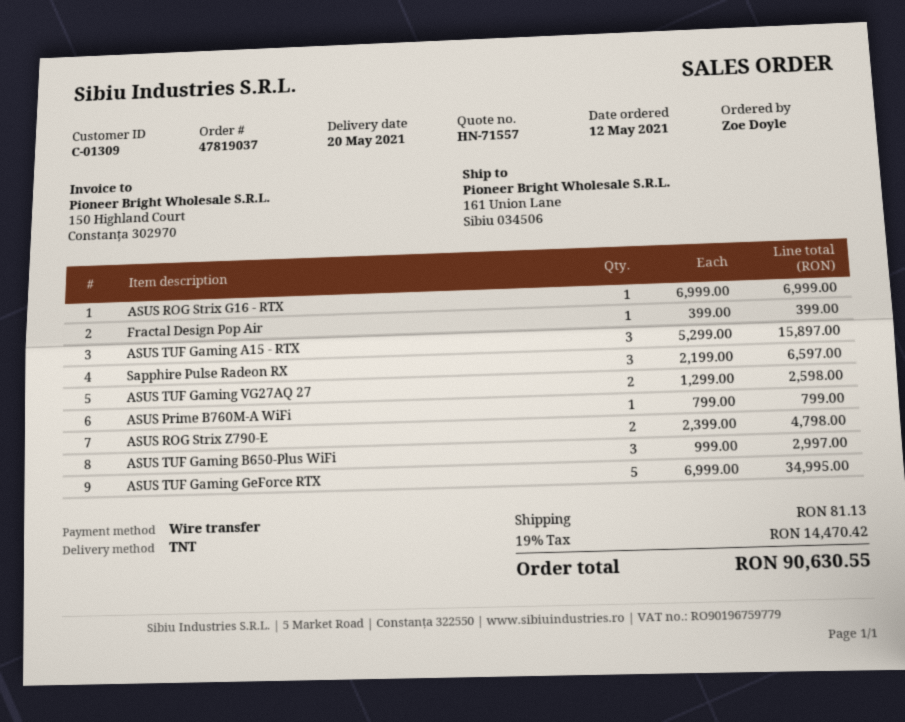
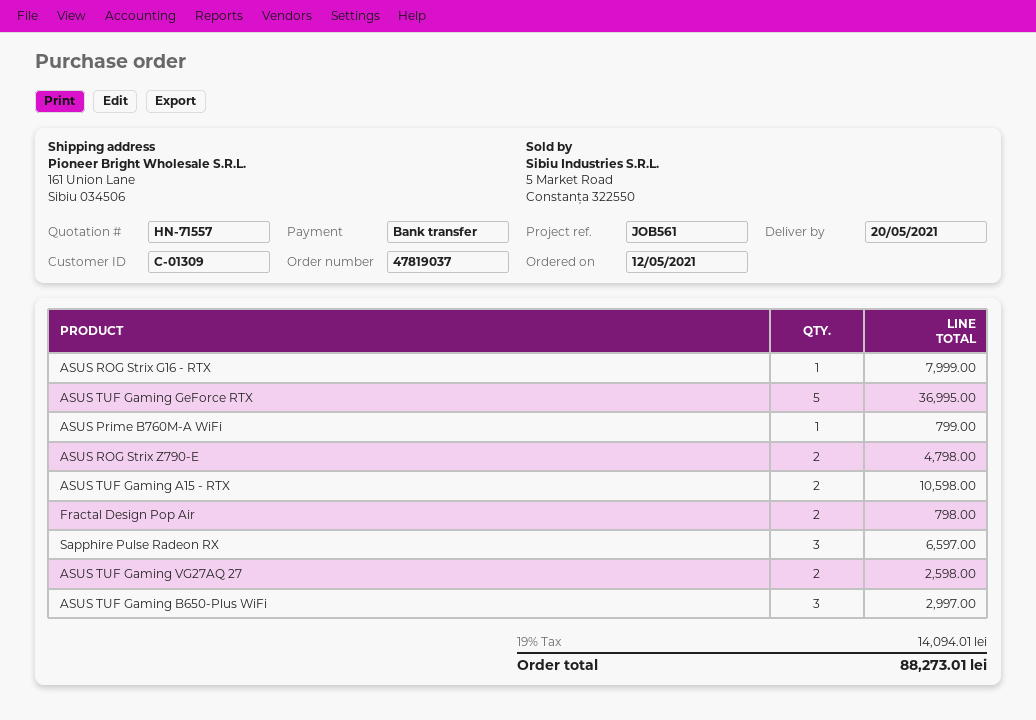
ASUS ROG Strix G16 - RTX: 1 for 6999.00 -> 1 for 7999.00
Fractal Design Pop Air: 1 for 399.00 -> 2 for 798.00
ASUS TUF Gaming A15 - RTX: 3 for 15897.00 -> 2 for 10598.00
ASUS TUF Gaming GeForce RTX: 5 for 34995.00 -> 5 for 36995.00
shipping: 81.13 -> none
tax: 19% = 14470.42 -> 19% = 14094.01
total: 90630.55 -> 88273.01

